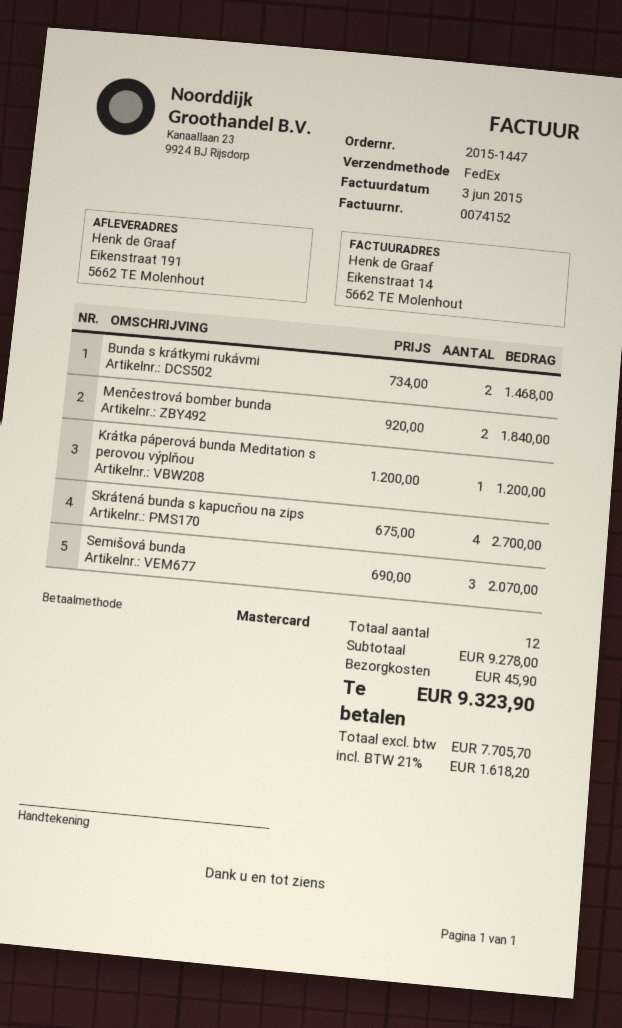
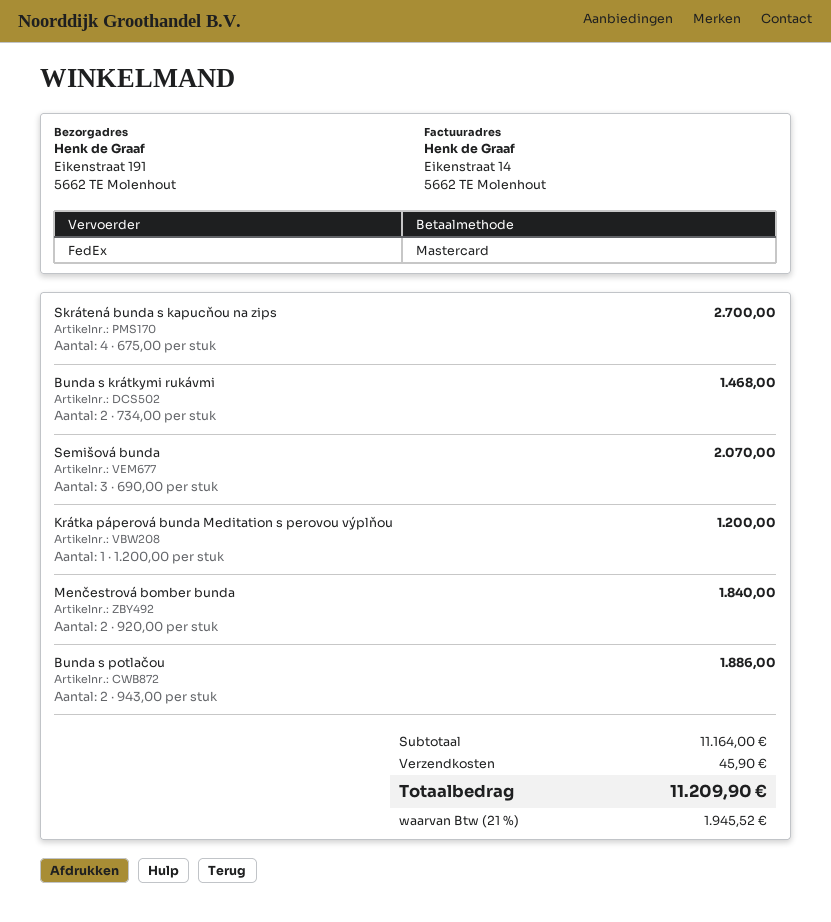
Bunda s potlačou: none -> 2 x 943.00 = 1886.00
subtotal: 9278.00 -> 11164.00
tax: 21% = 1618.20 -> 21% = 1945.52
total: 9323.90 -> 11209.90

